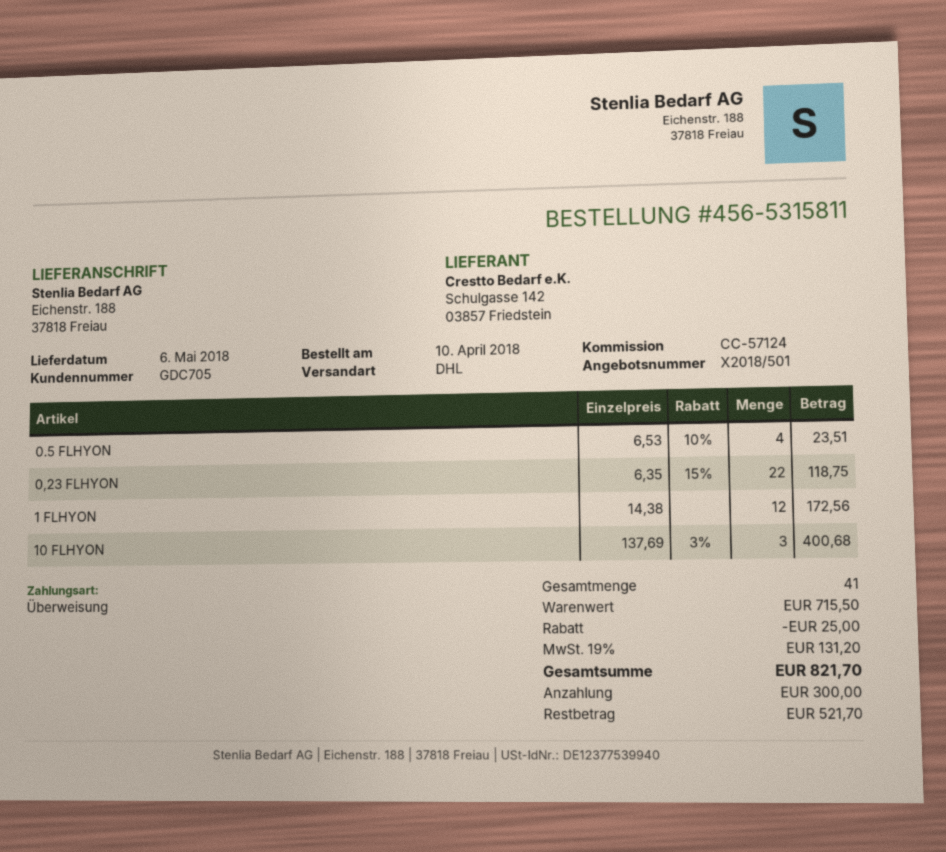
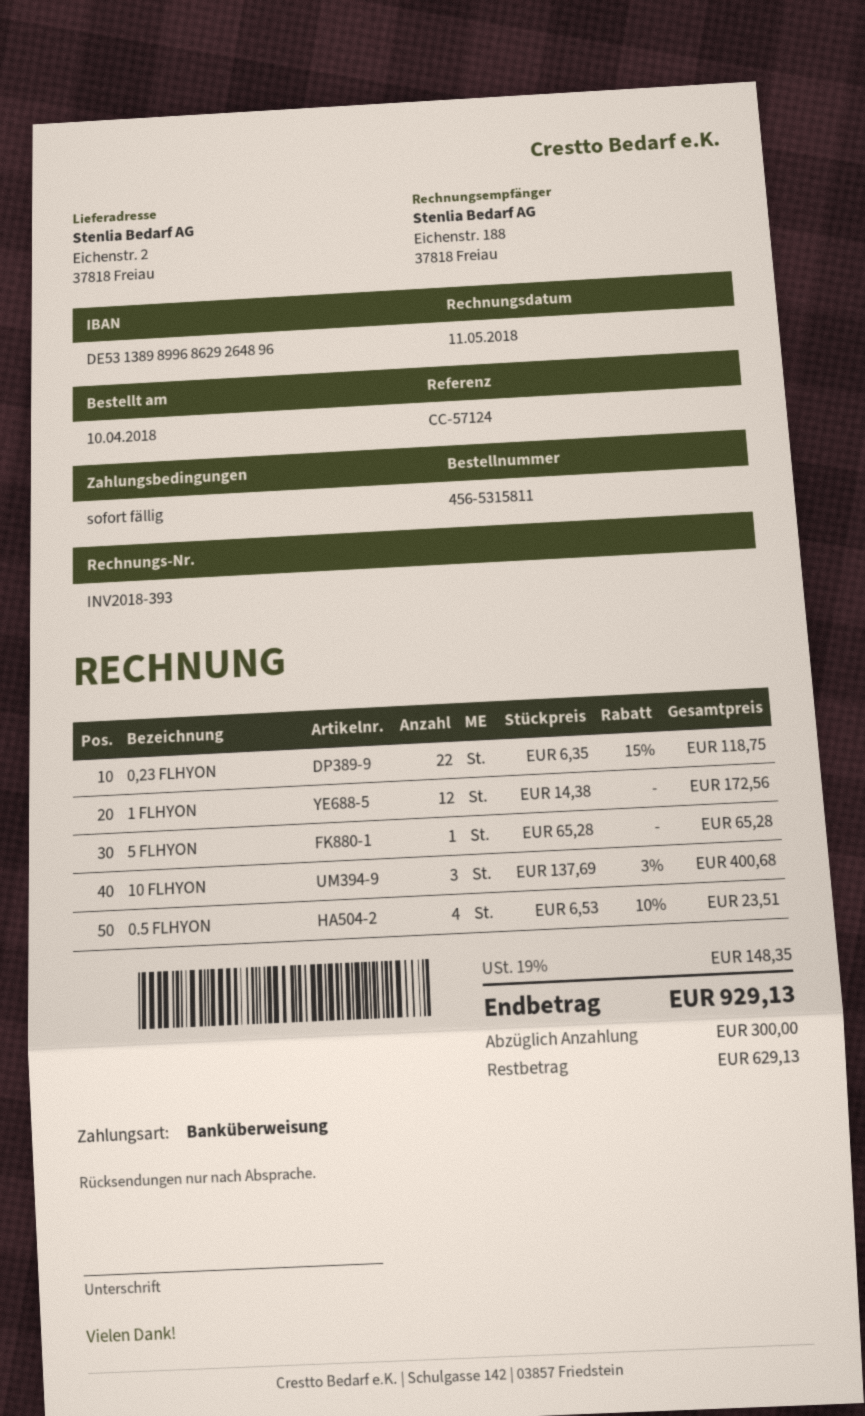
ship to: Eichenstr. 188, 37818 Freiau -> Eichenstr. 2, 37818 Freiau
5 FLHYON: none -> 1 x 65.28 = 65.28
discount: 25.00 -> none
tax: 19% = 131.20 -> 19% = 148.35
total: 821.70 -> 929.13
balance: 521.70 -> 629.13

